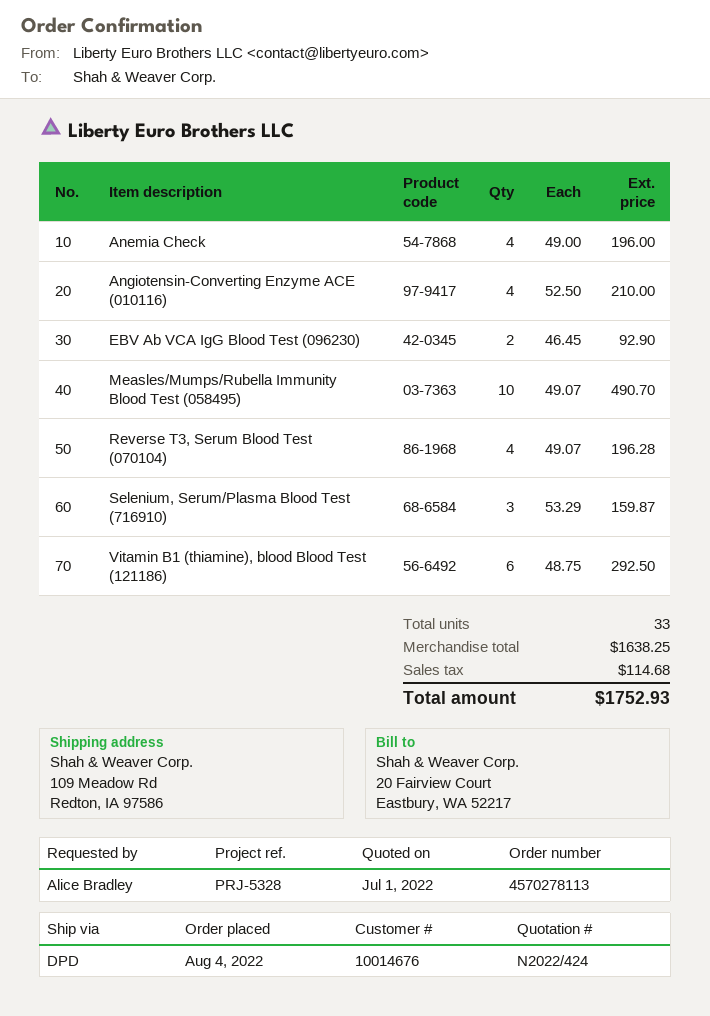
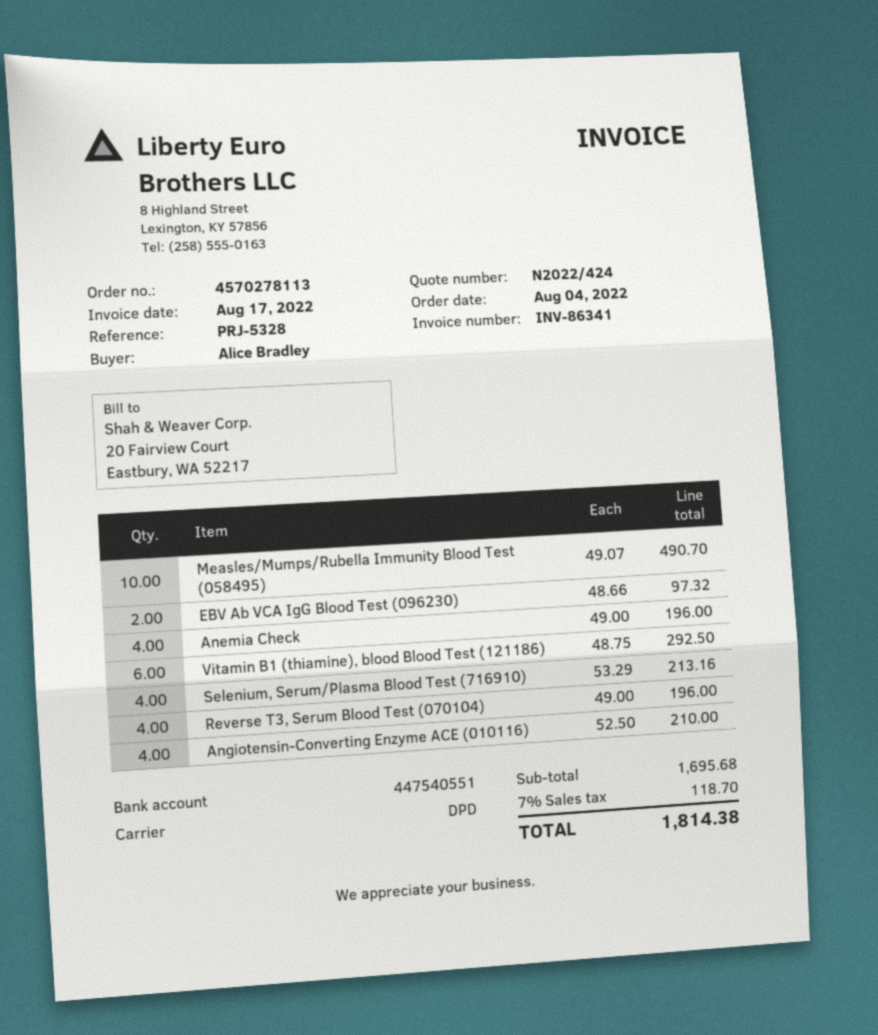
EBV Ab VCA IgG Blood Test (096230): 2 x 46.45 = 92.90 -> 2 x 48.66 = 97.32
Reverse T3, Serum Blood Test (070104): 4 x 49.07 = 196.28 -> 4 x 49.00 = 196.00
Selenium, Serum/Plasma Blood Test (716910): 3 x 53.29 = 159.87 -> 4 x 53.29 = 213.16
subtotal: 1638.25 -> 1695.68
tax: 114.68 -> 118.70
total: 1752.93 -> 1814.38

